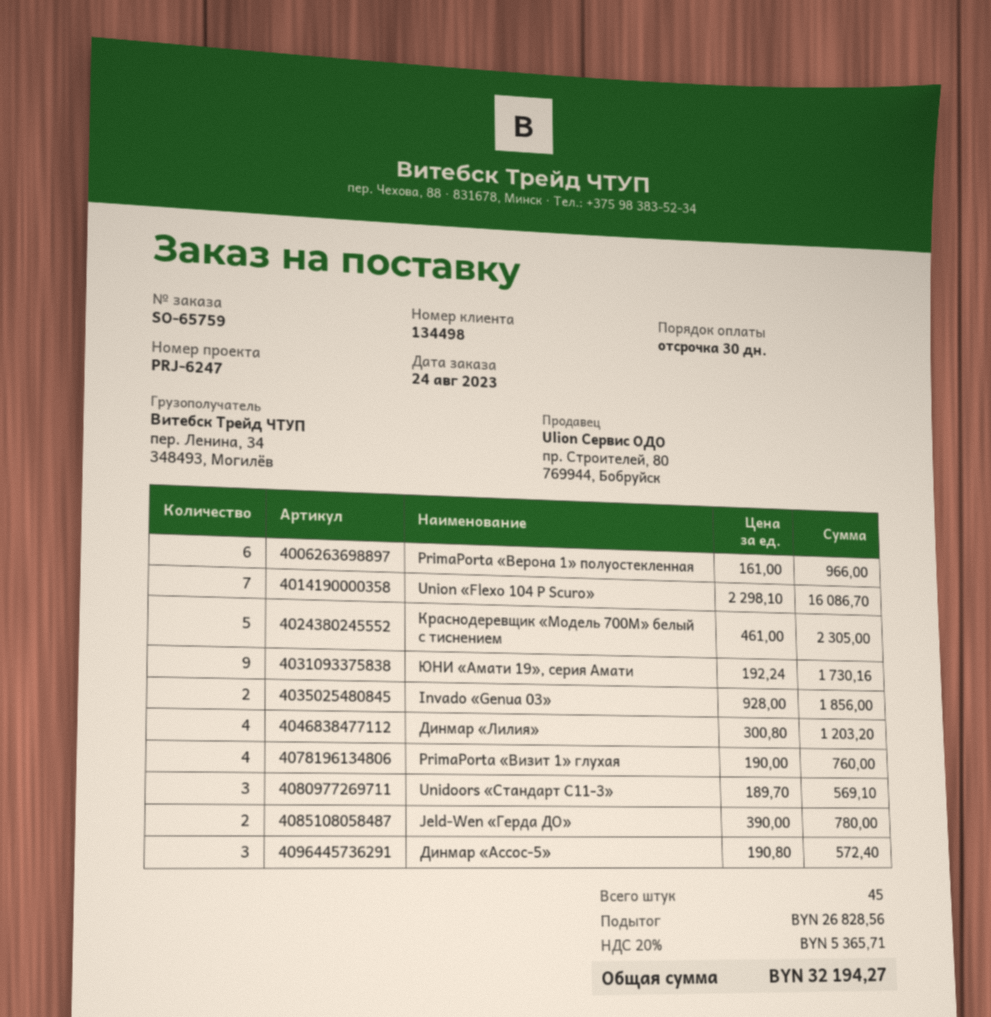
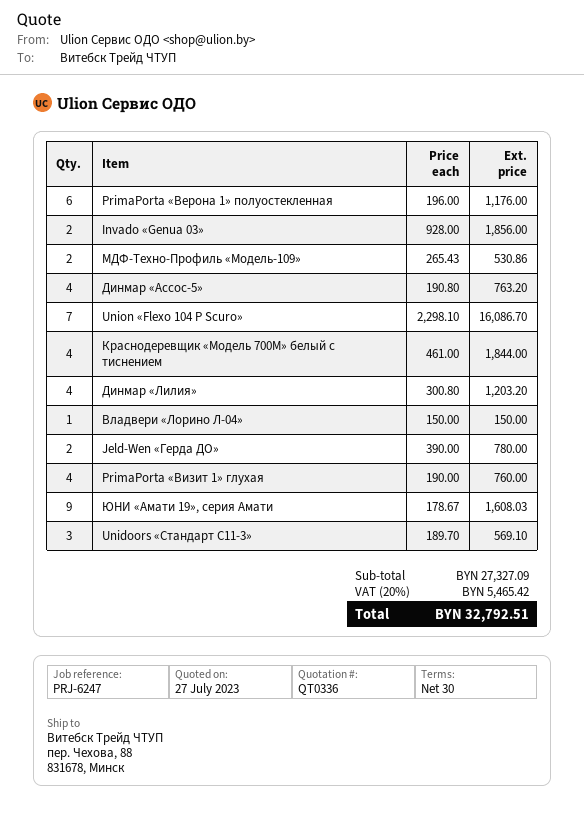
ship to: пер. Ленина, 34, 348493, Могилёв -> пер. Чехова, 88, 831678, Минск
PrimaPorta «Верона 1» полуостекленная: 6 x 161.00 = 966.00 -> 6 x 196.00 = 1176.00
Краснодеревщик «Модель 700M» белый с тиснением: 5 x 461.00 = 2305.00 -> 4 x 461.00 = 1844.00
ЮНИ «Амати 19», серия Амати: 9 x 192.24 = 1730.16 -> 9 x 178.67 = 1608.03
Динмар «Ассос-5»: 3 x 190.80 = 572.40 -> 4 x 190.80 = 763.20
МДФ-Техно-Профиль «Модель-109»: none -> 2 x 265.43 = 530.86
Владвери «Лорино Л-04»: none -> 1 x 150.00 = 150.00
subtotal: 26828.56 -> 27327.09
tax: 20% = 5365.71 -> 20% = 5465.42
total: 32194.27 -> 32792.51

